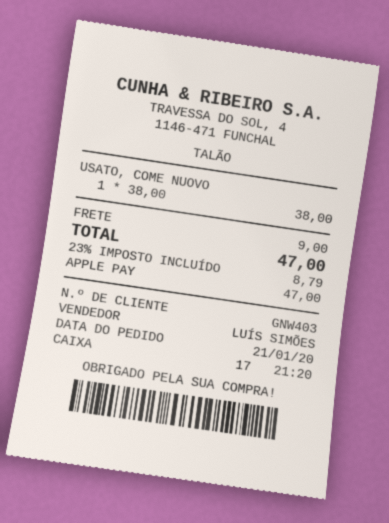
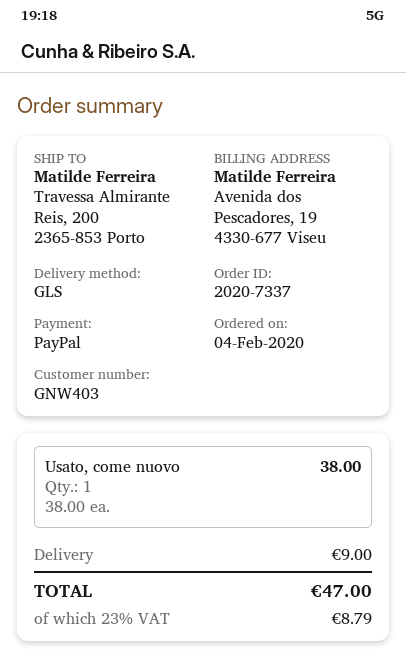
order date: 2020-01-21 -> 2020-02-04
payment method: Apple Pay -> PayPal

